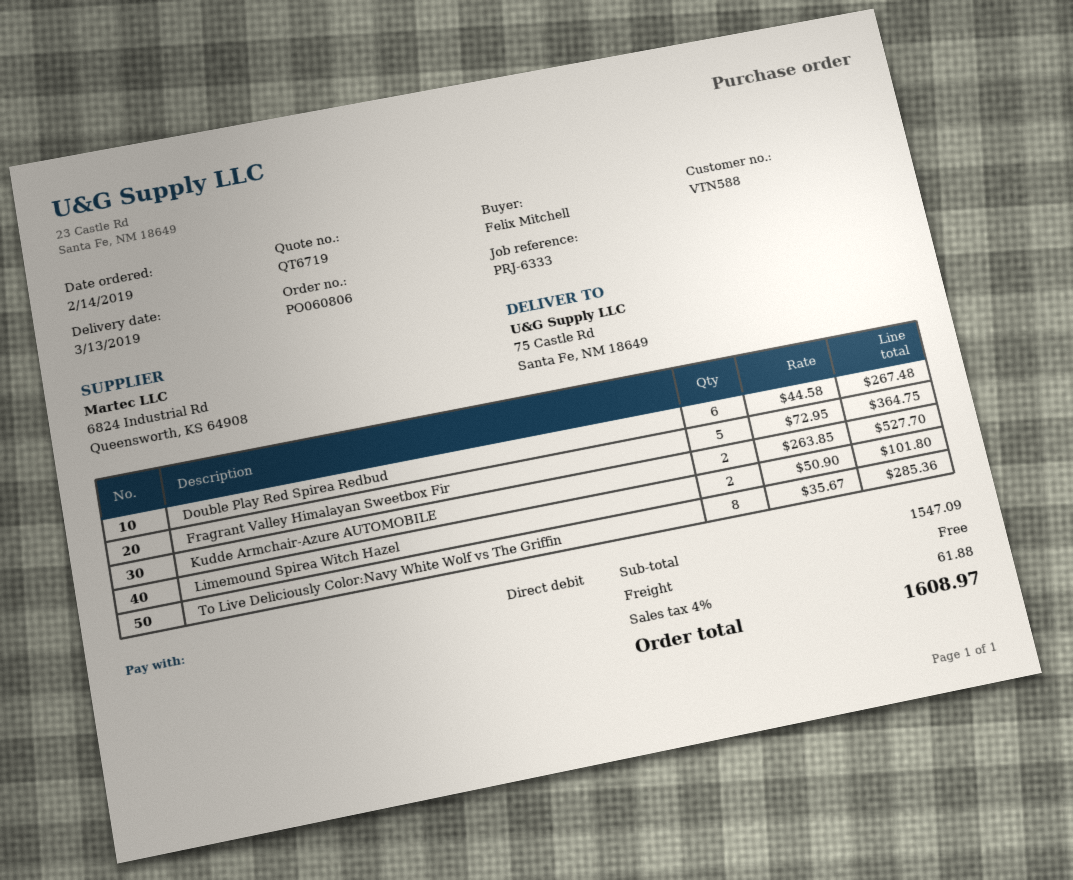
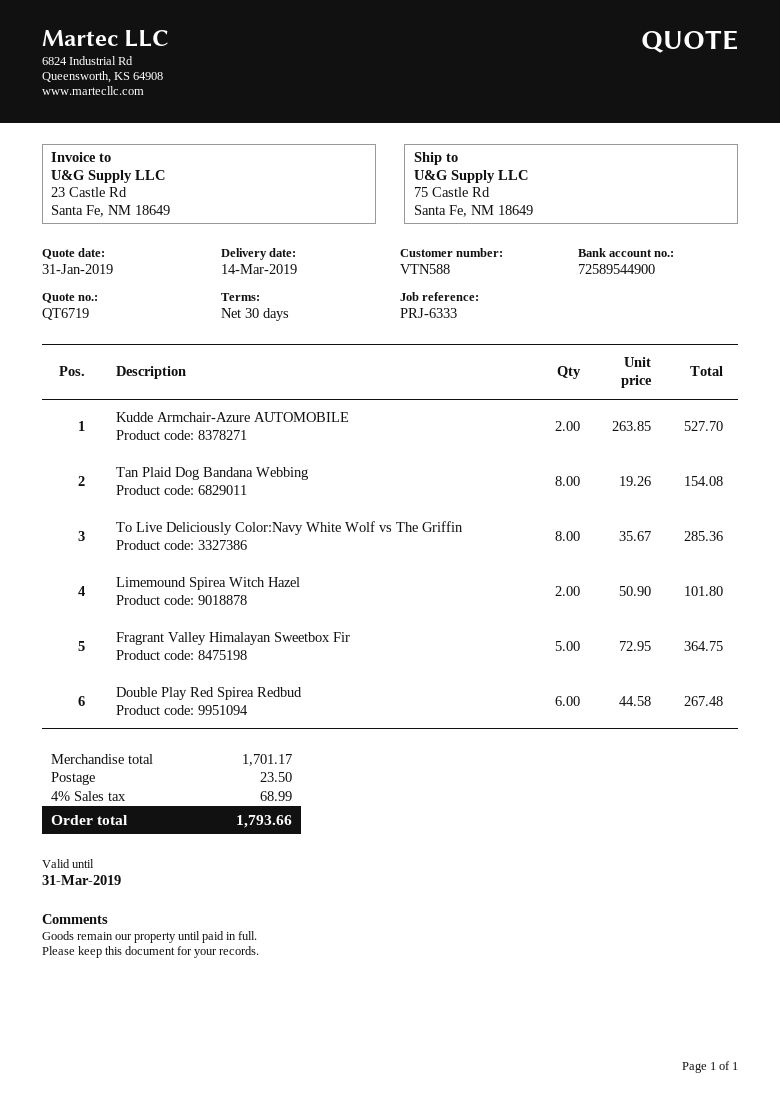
delivery date: 2019-03-13 -> 2019-03-14
Tan Plaid Dog Bandana Webbing: none -> 8 x 19.26 = 154.08
subtotal: 1547.09 -> 1701.17
shipping: 0.00 -> 23.50
tax: 4% = 61.88 -> 4% = 68.99
total: 1608.97 -> 1793.66

